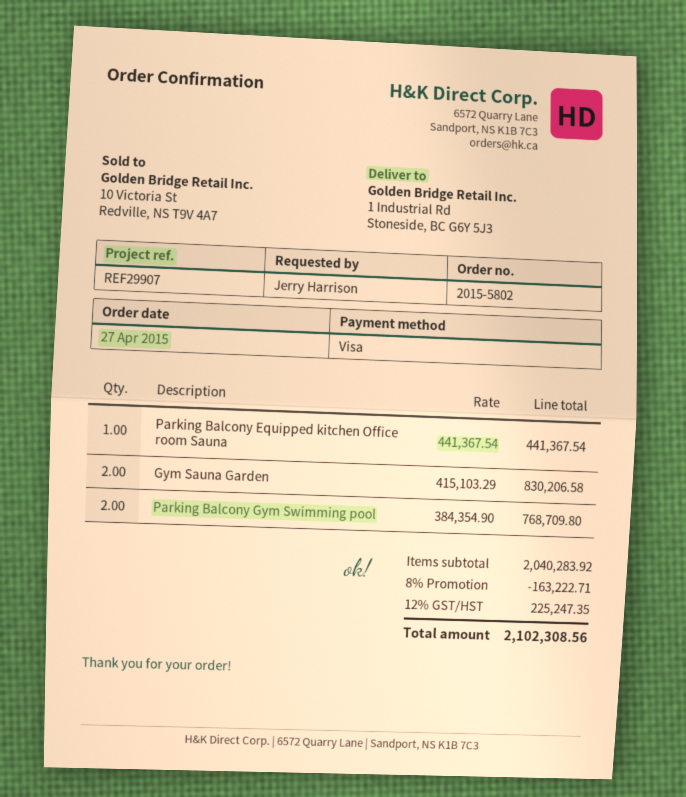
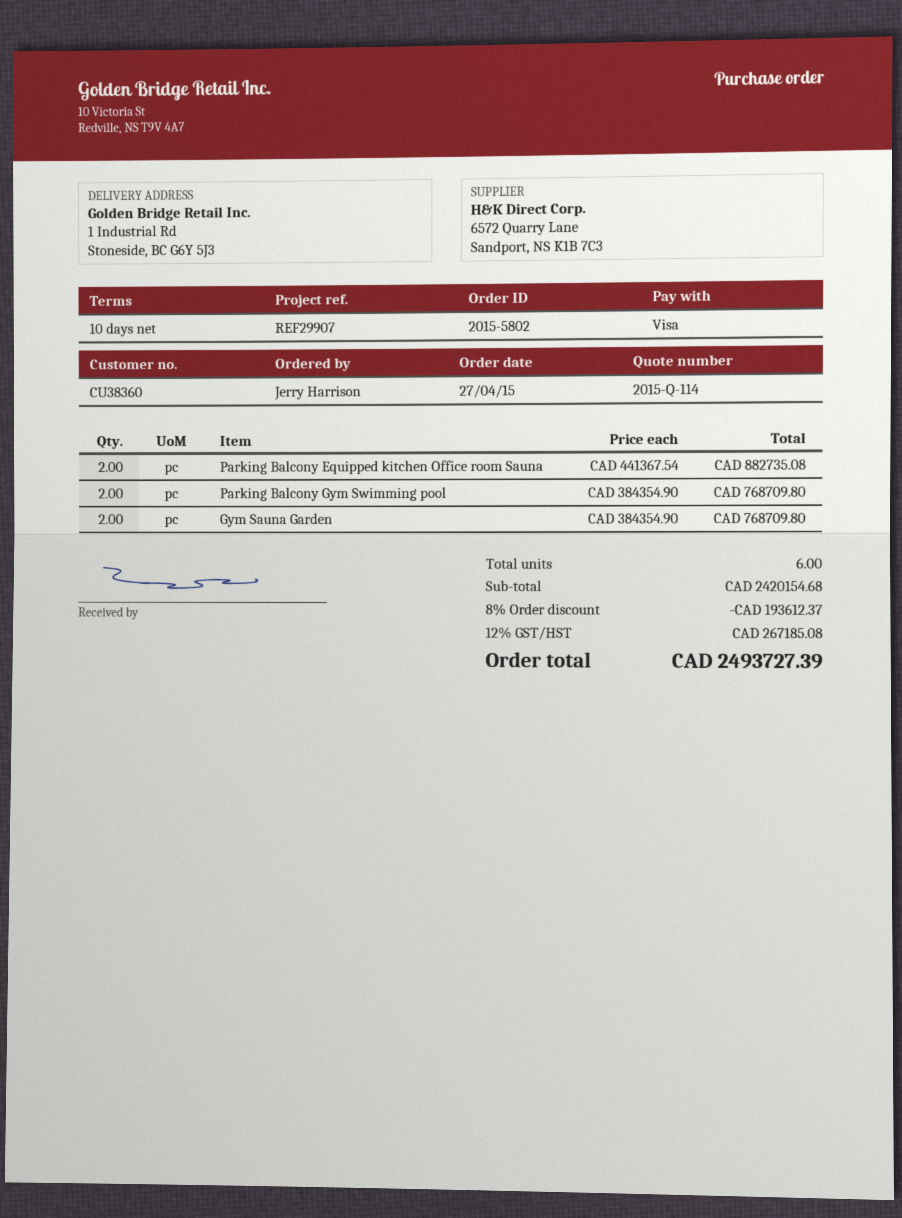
Parking Balcony Equipped kitchen Office room Sauna: 1 x 441367.54 = 441367.54 -> 2 x 441367.54 = 882735.08
Gym Sauna Garden: 2 x 415103.29 = 830206.58 -> 2 x 384354.90 = 768709.80
subtotal: 2040283.92 -> 2420154.68
discount: 8% = 163222.71 -> 8% = 193612.37
tax: 12% = 225247.35 -> 12% = 267185.08
total: 2102308.56 -> 2493727.39

